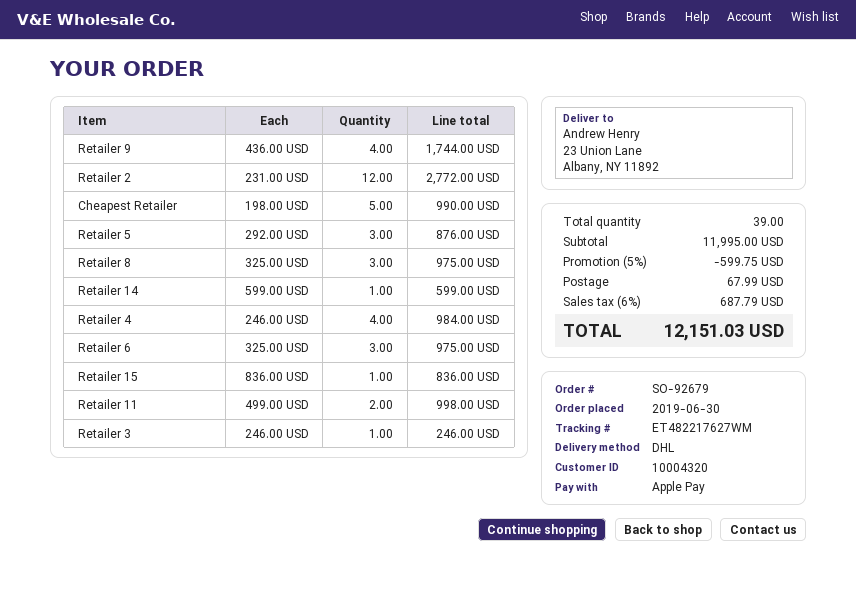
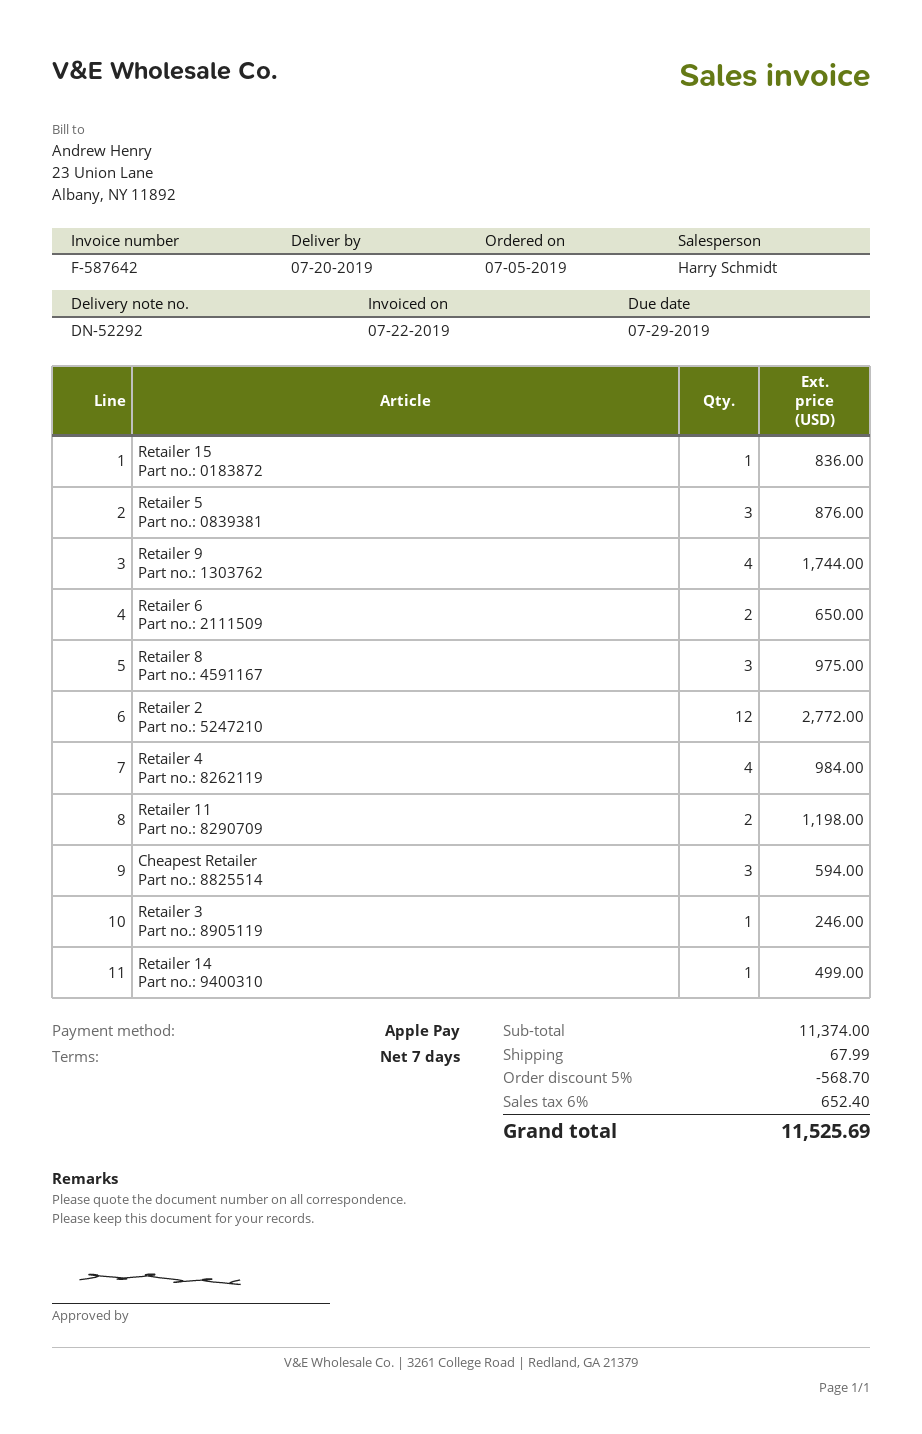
order date: 2019-06-30 -> 2019-07-05
Cheapest Retailer: 5 for 990.00 -> 3 for 594.00
Retailer 14: 1 for 599.00 -> 1 for 499.00
Retailer 6: 3 for 975.00 -> 2 for 650.00
Retailer 11: 2 for 998.00 -> 2 for 1198.00
subtotal: 11995.00 -> 11374.00
discount: 5% = 599.75 -> 5% = 568.70
tax: 6% = 687.79 -> 6% = 652.40
total: 12151.03 -> 11525.69

